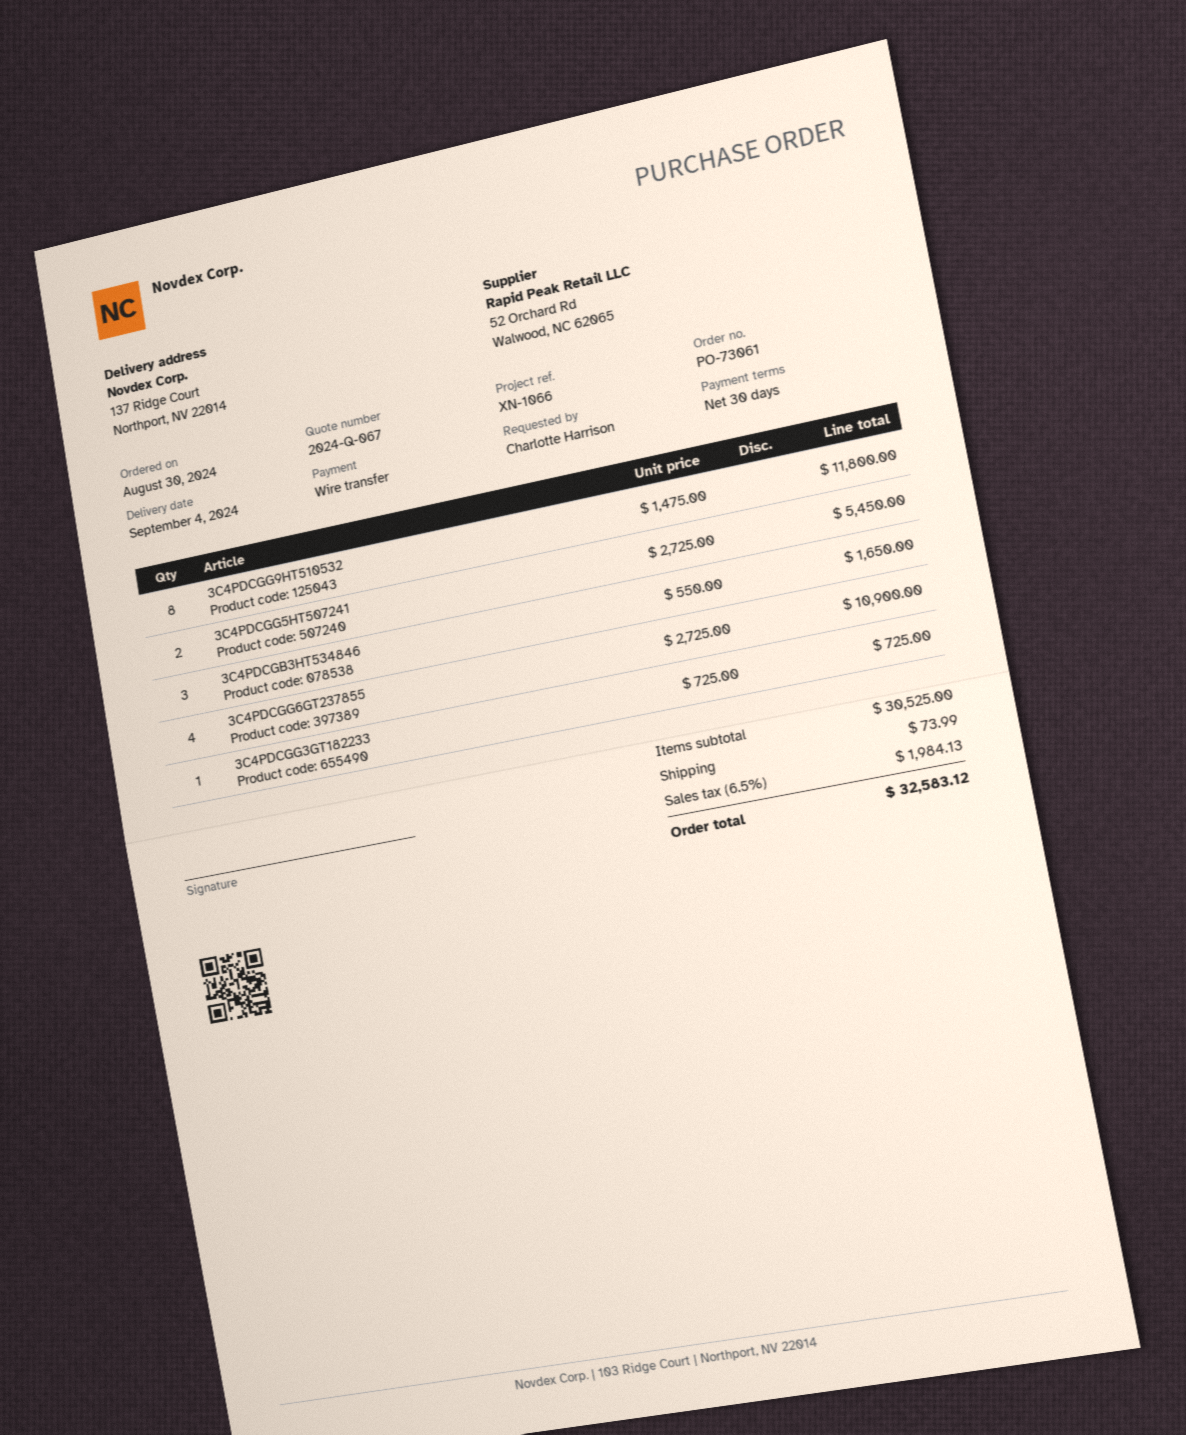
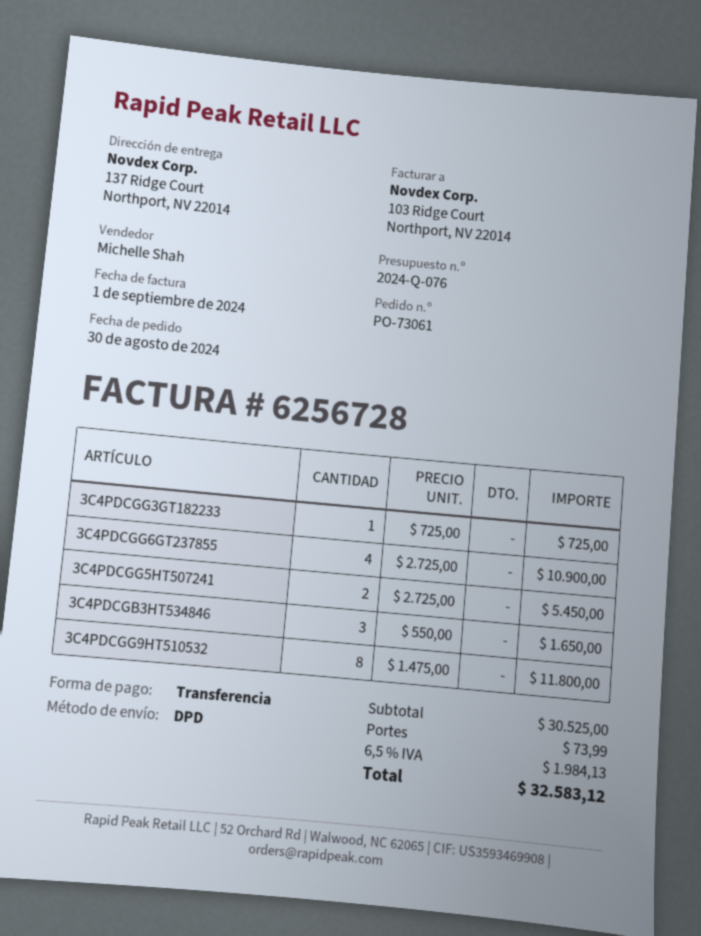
quote number: 2024-Q-067 -> 2024-Q-076

